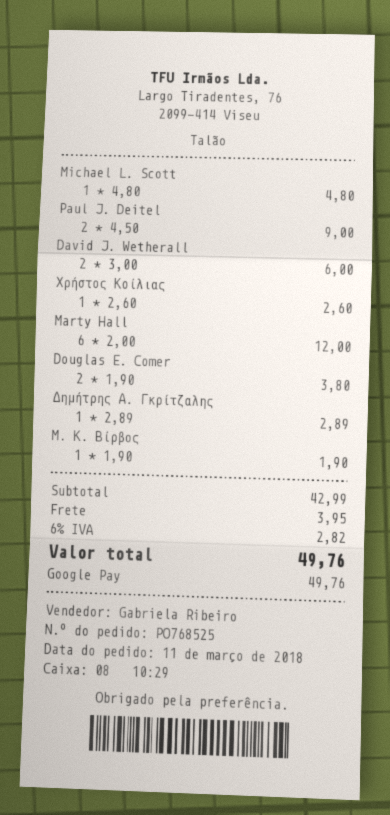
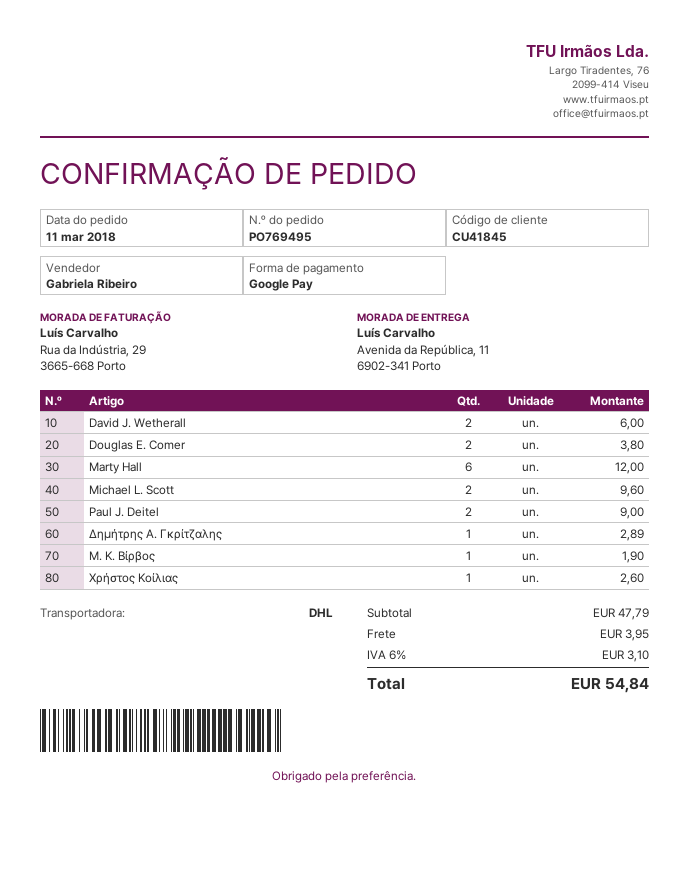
order number: PO768525 -> PO769495
Michael L. Scott: 1 for 4.80 -> 2 for 9.60
subtotal: 42.99 -> 47.79
tax: 6% = 2.82 -> 6% = 3.10
total: 49.76 -> 54.84

